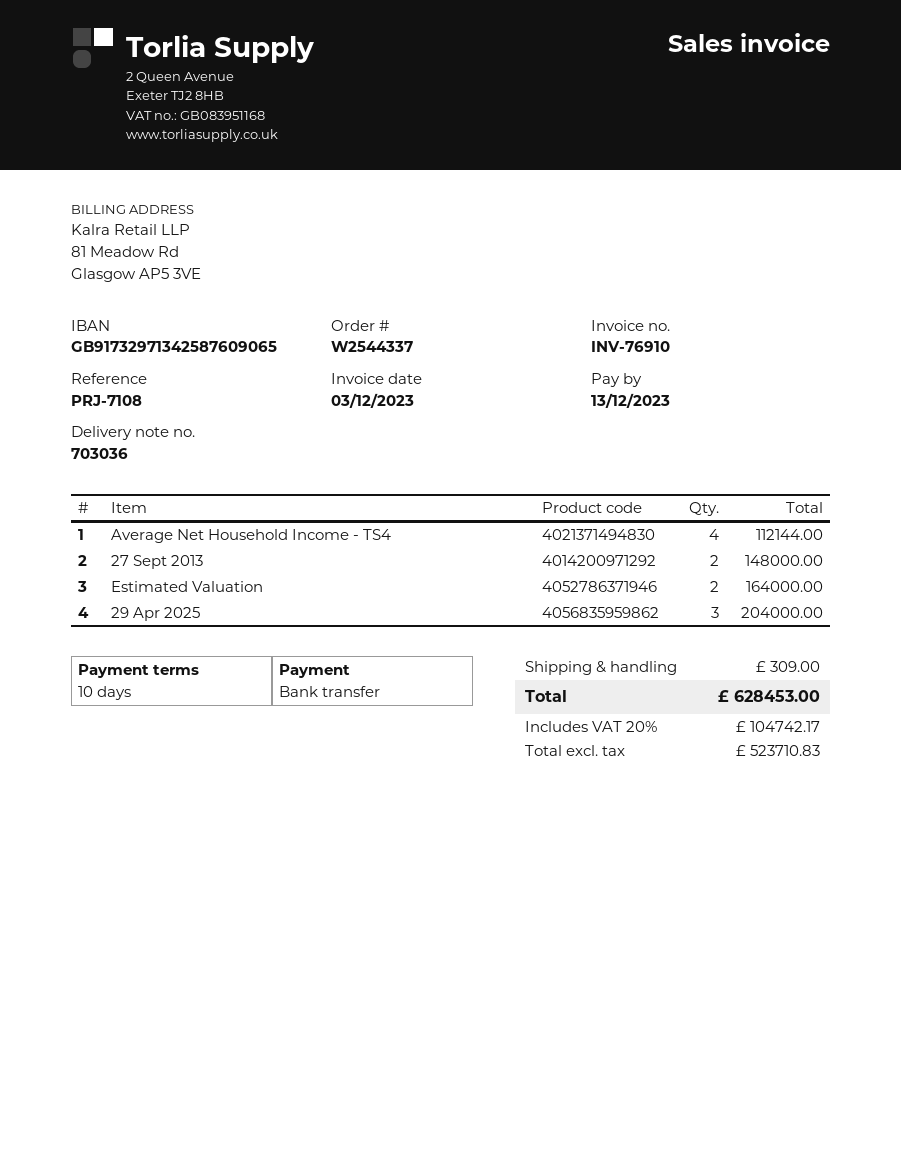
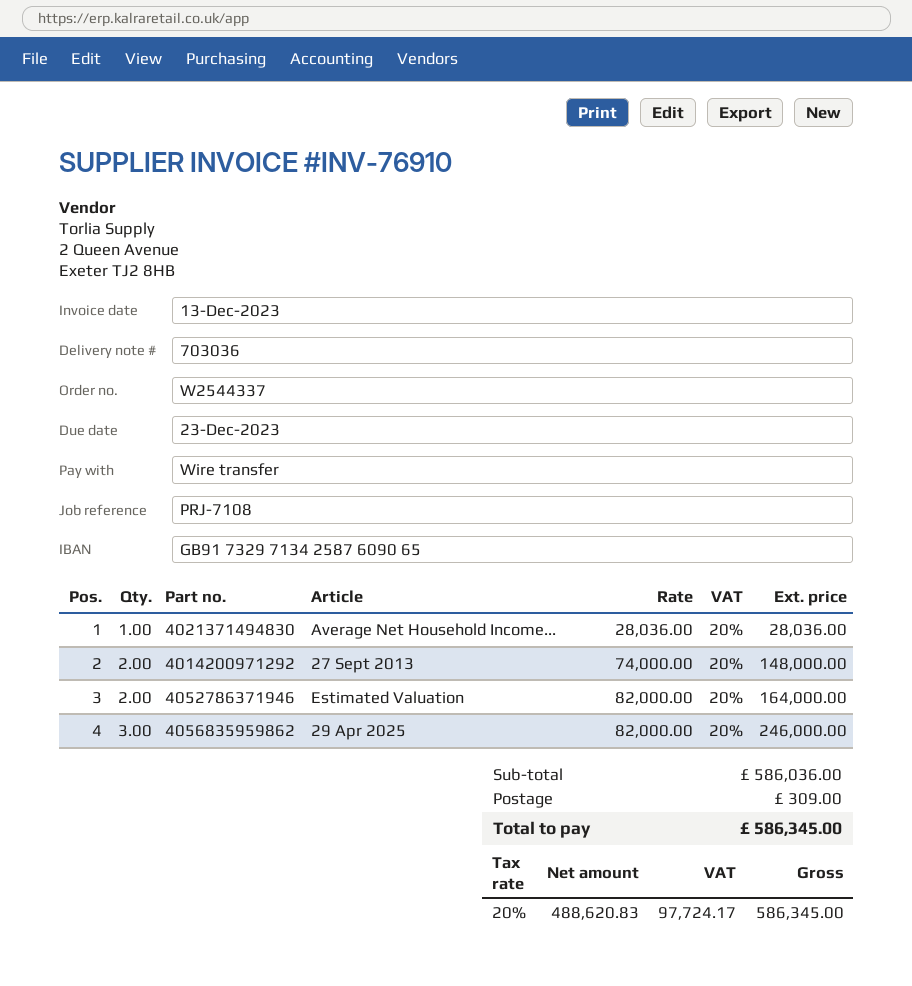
invoice date: 2023-12-03 -> 2023-12-13
due date: 2023-12-13 -> 2023-12-23
Average Net Household Income - TS4: 4 for 112144.00 -> 1 for 28036.00
29 Apr 2025: 3 for 204000.00 -> 3 for 246000.00
net: 523710.83 -> 488620.83
tax: 20% = 104742.17 -> 20% = 97724.17
total: 628453.00 -> 586345.00

